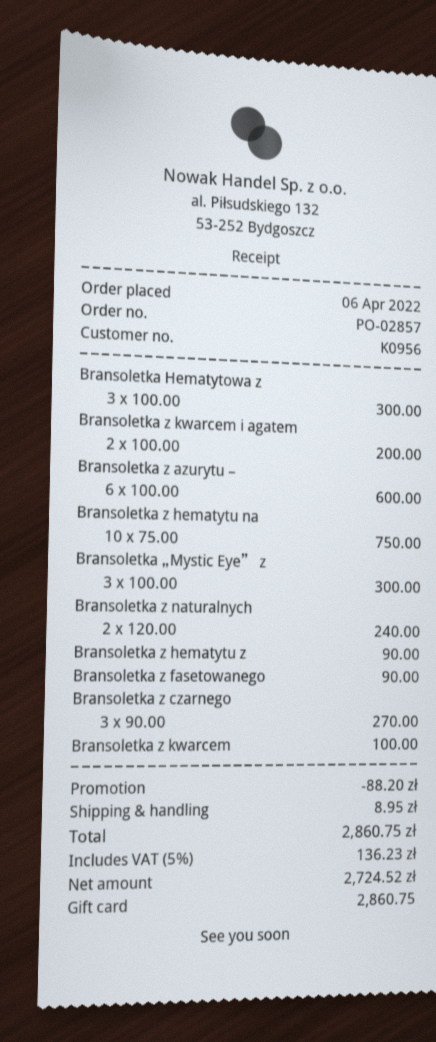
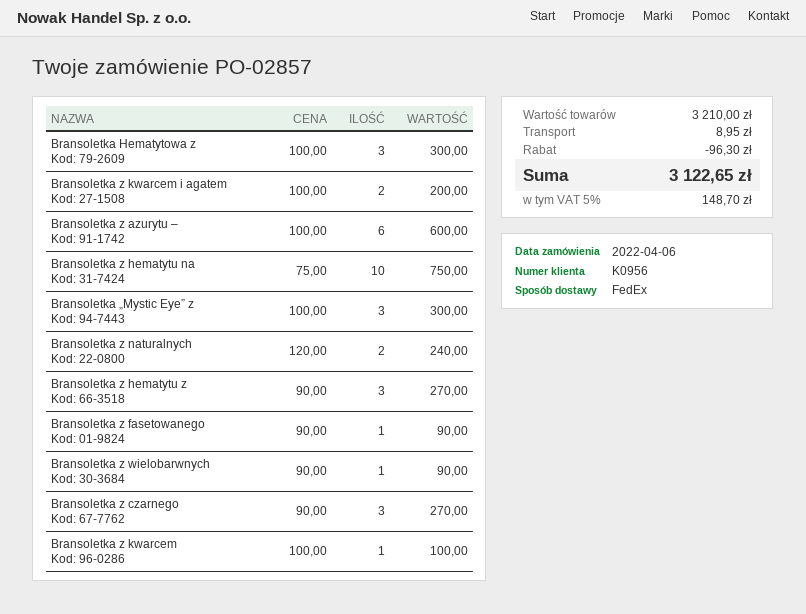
Bransoletka z hematytu z: 1 x 90.00 = 90.00 -> 3 x 90.00 = 270.00
Bransoletka z wielobarwnych: none -> 1 x 90.00 = 90.00
discount: 88.20 -> 96.30
tax: 5% = 136.23 -> 5% = 148.70
total: 2860.75 -> 3122.65

